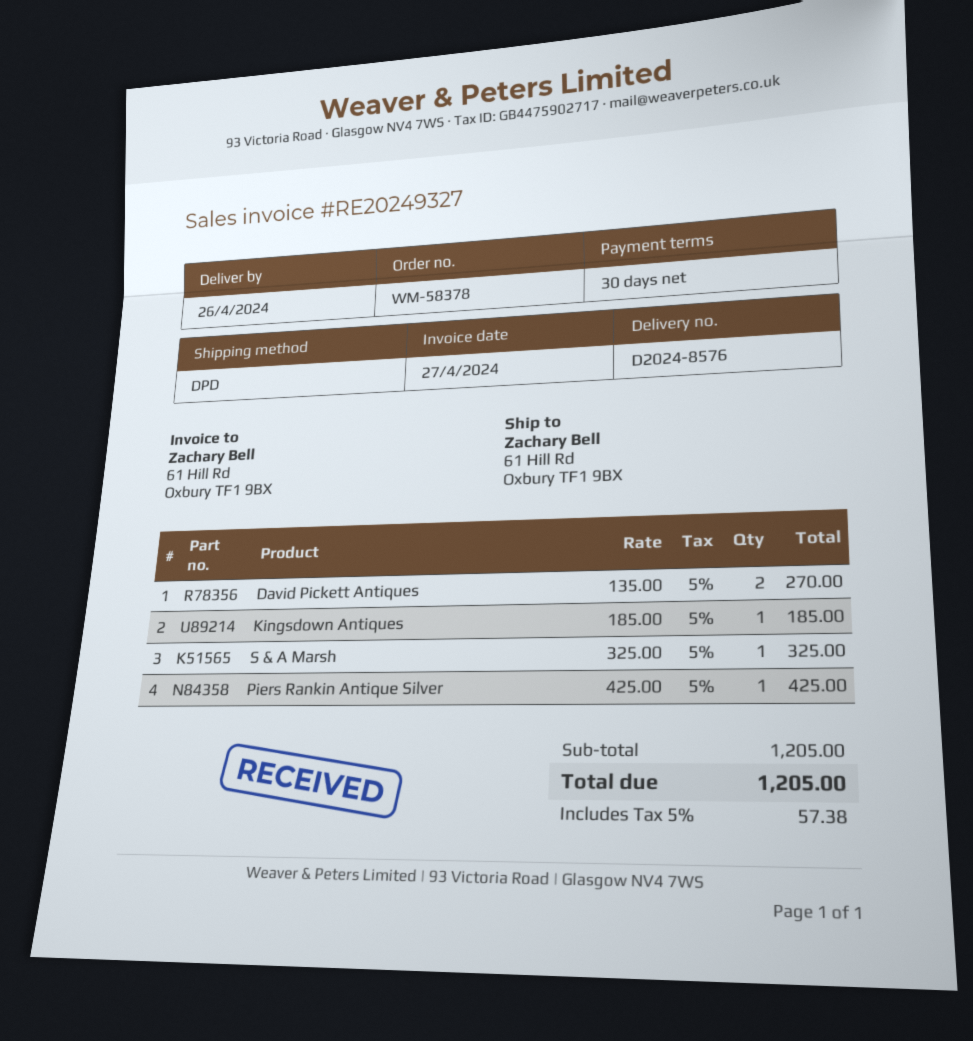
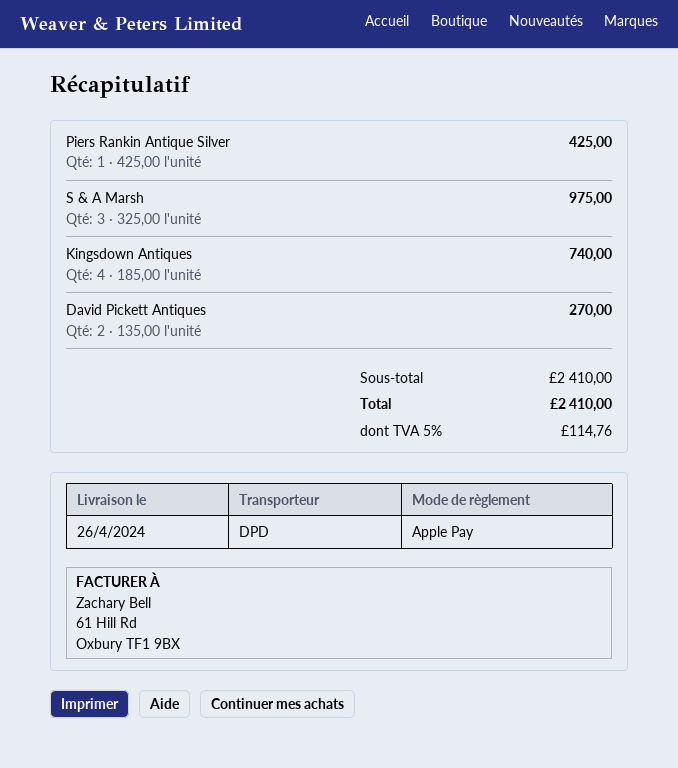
Kingsdown Antiques: 1 x 185.00 = 185.00 -> 4 x 185.00 = 740.00
S & A Marsh: 1 x 325.00 = 325.00 -> 3 x 325.00 = 975.00
subtotal: 1205.00 -> 2410.00
tax: 5% = 57.38 -> 5% = 114.76
total: 1205.00 -> 2410.00

